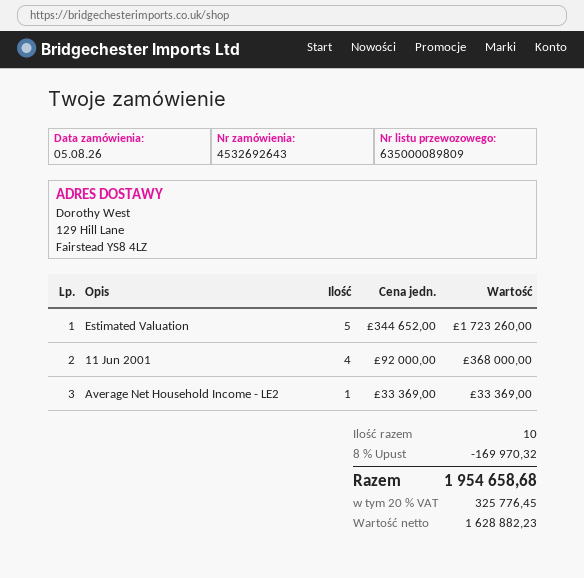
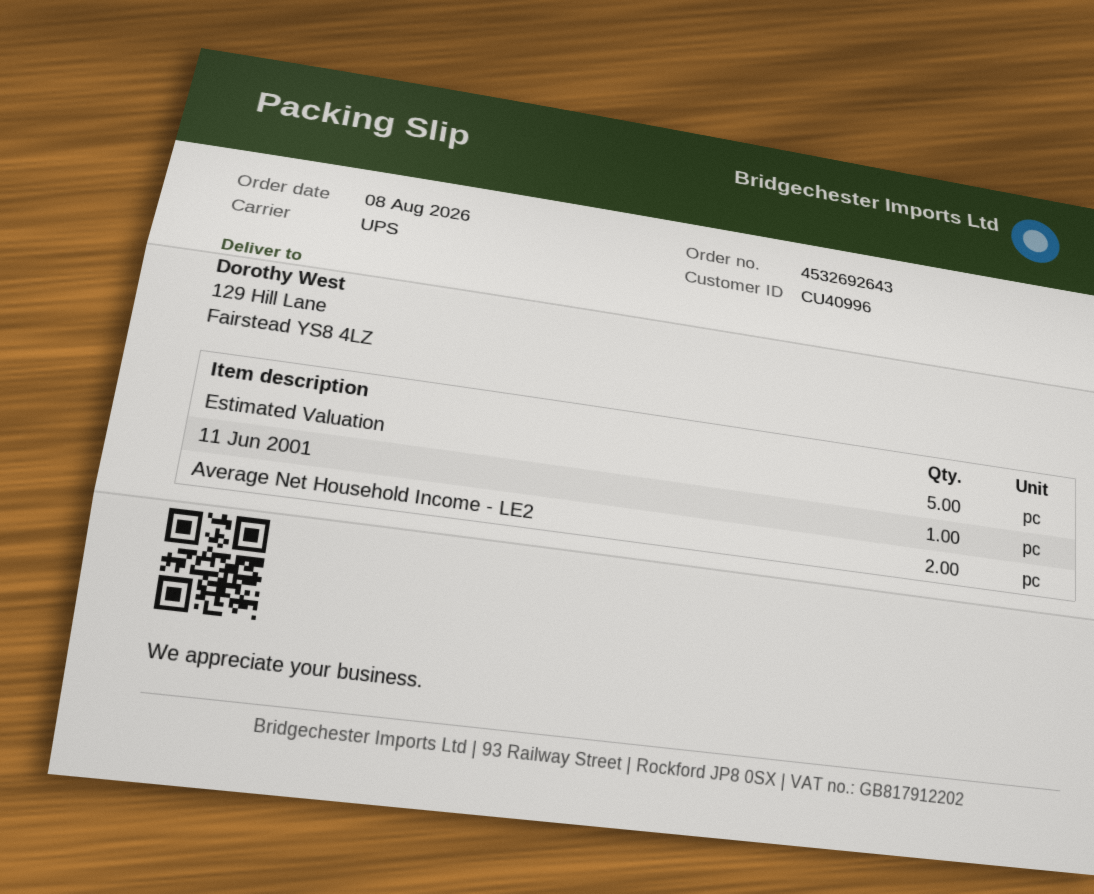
order date: 2026-08-05 -> 2026-08-08
11 Jun 2001: 4 -> 1
Average Net Household Income - LE2: 1 -> 2

